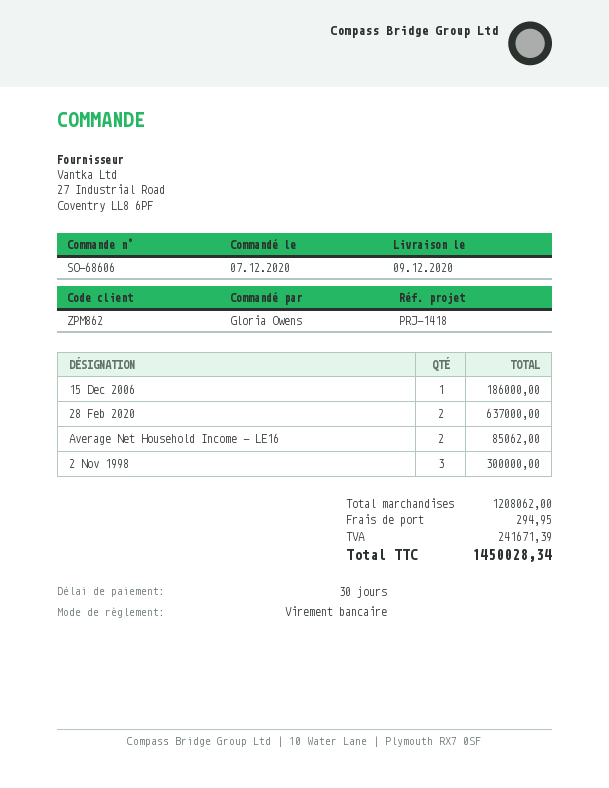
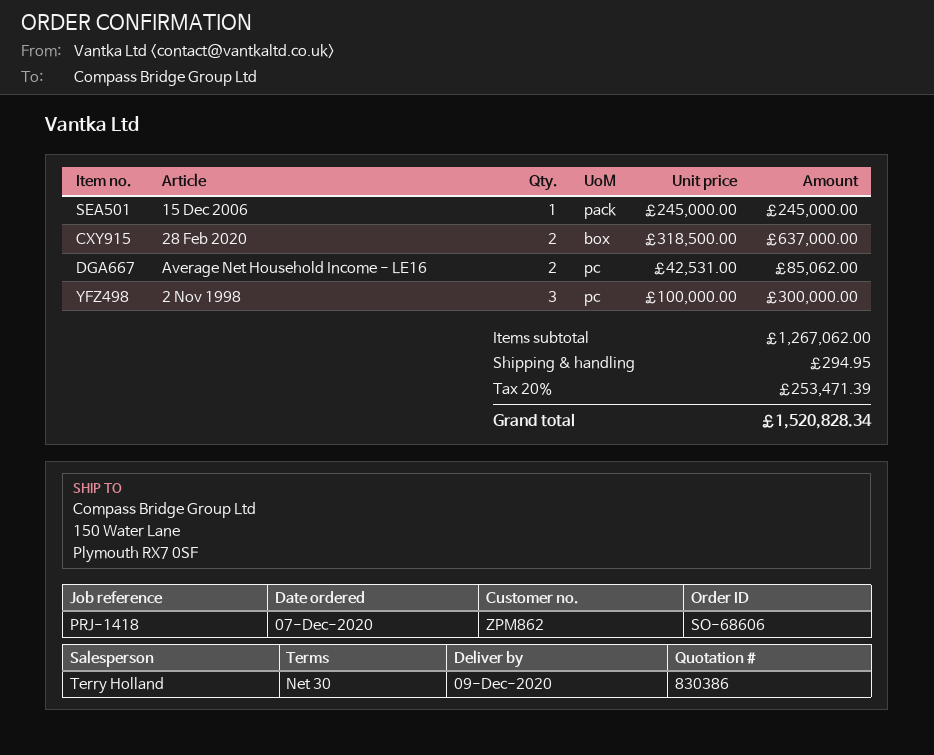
15 Dec 2006: 1 for 186000.00 -> 1 for 245000.00
subtotal: 1208062.00 -> 1267062.00
tax: 241671.39 -> 253471.39
total: 1450028.34 -> 1520828.34

